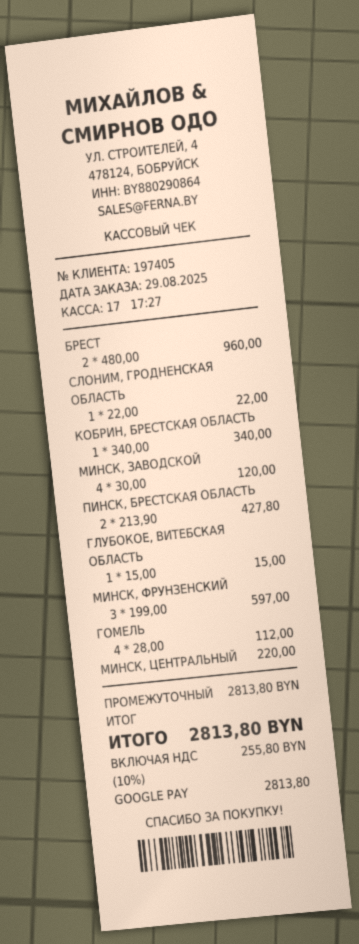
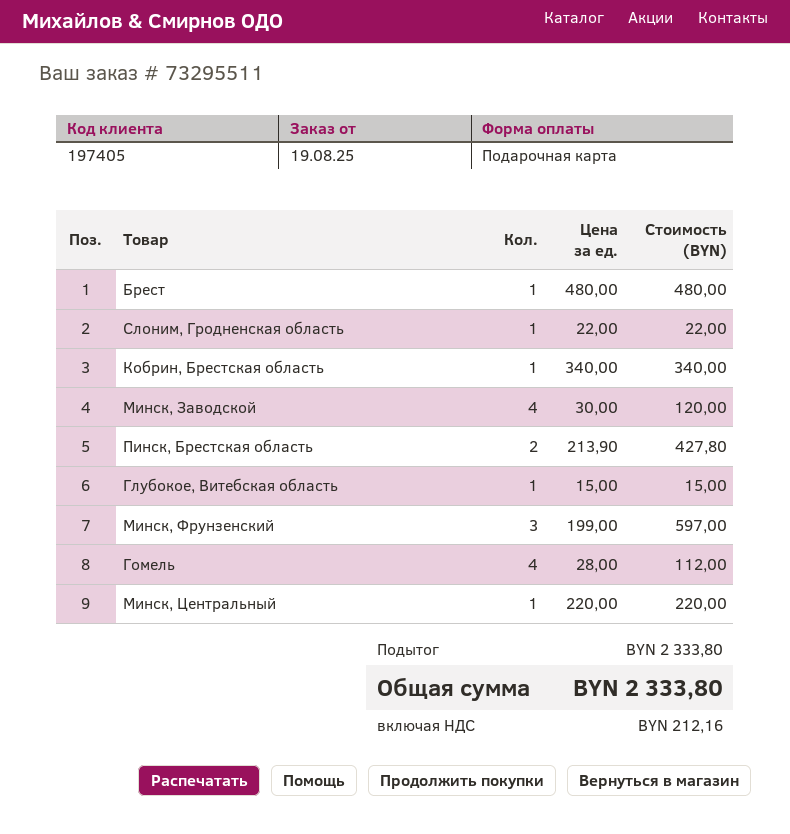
order date: 2025-08-29 -> 2025-08-19
payment method: Google Pay -> gift card
БРЕСТ: 2 x 480.00 = 960.00 -> 1 x 480.00 = 480.00
subtotal: 2813.80 -> 2333.80
tax: 255.80 -> 212.16
total: 2813.80 -> 2333.80

